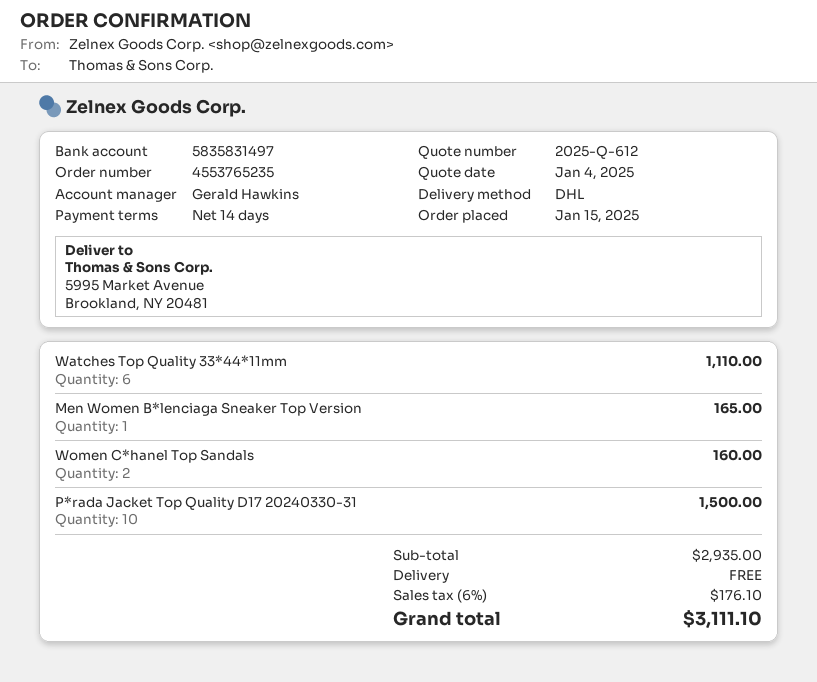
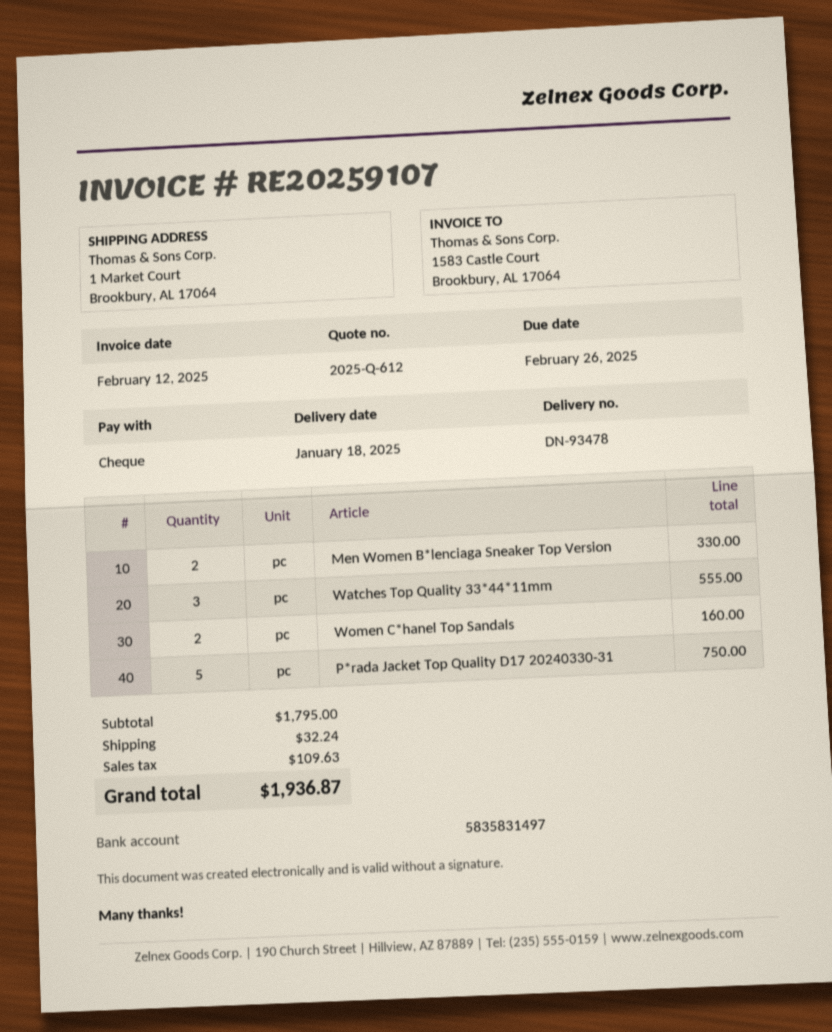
ship to: 5995 Market Avenue, Brookland, NY 20481 -> 1 Market Court, Brookbury, AL 17064
Watches Top Quality 33*44*11mm: 6 for 1110.00 -> 3 for 555.00
Men Women B*lenciaga Sneaker Top Version: 1 for 165.00 -> 2 for 330.00
P*rada Jacket Top Quality D17 20240330-31: 10 for 1500.00 -> 5 for 750.00
subtotal: 2935.00 -> 1795.00
shipping: 0.00 -> 32.24
tax: 176.10 -> 109.63
total: 3111.10 -> 1936.87

